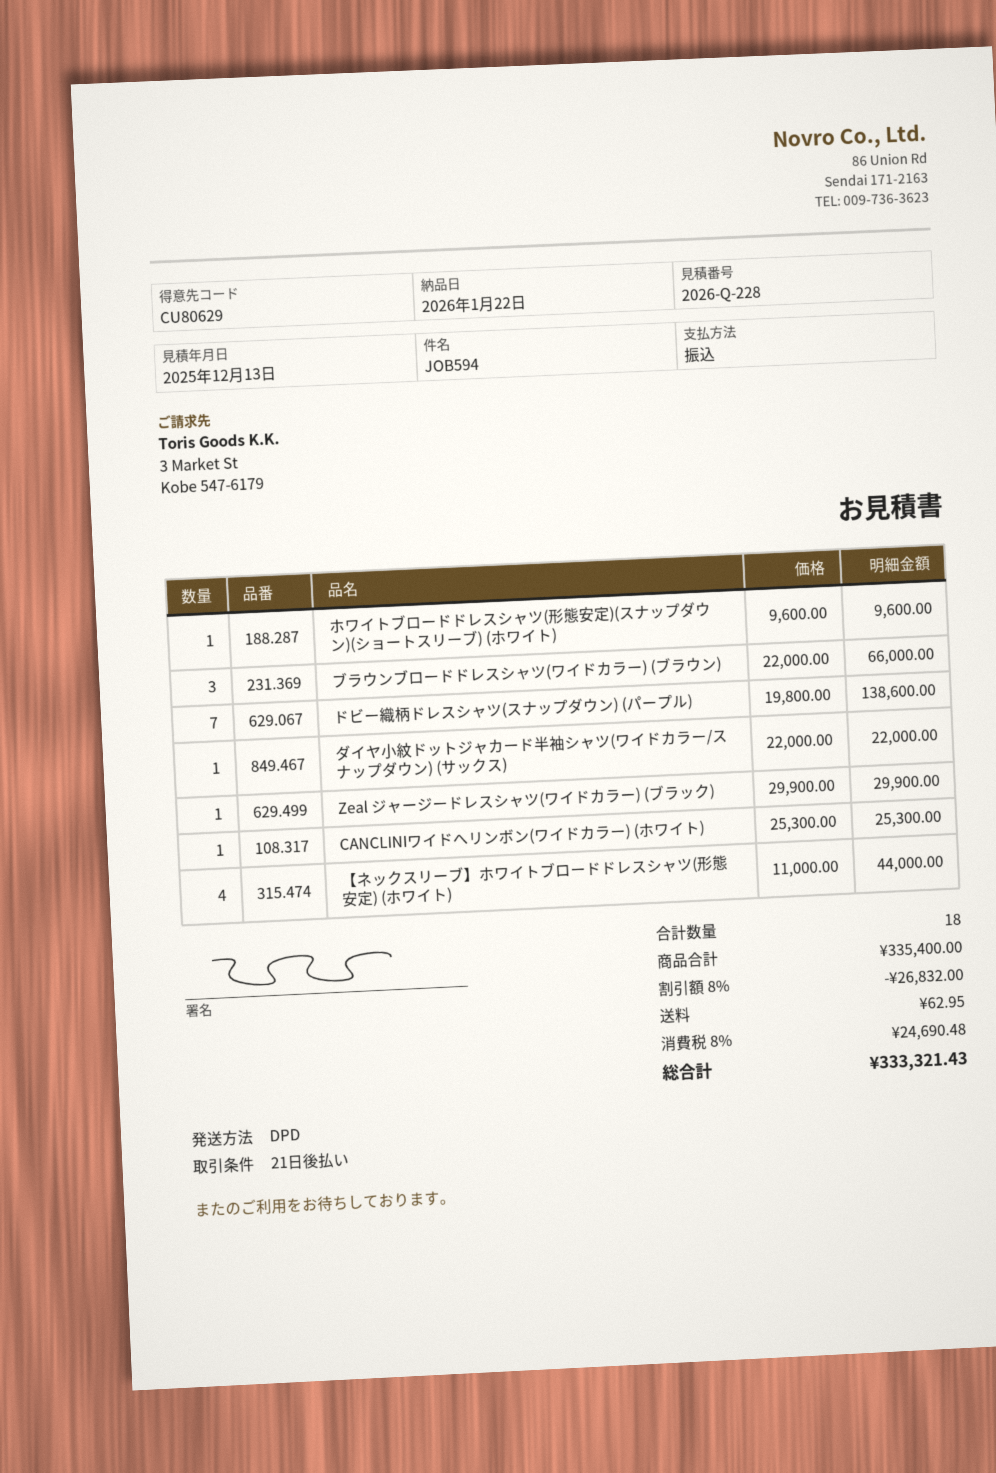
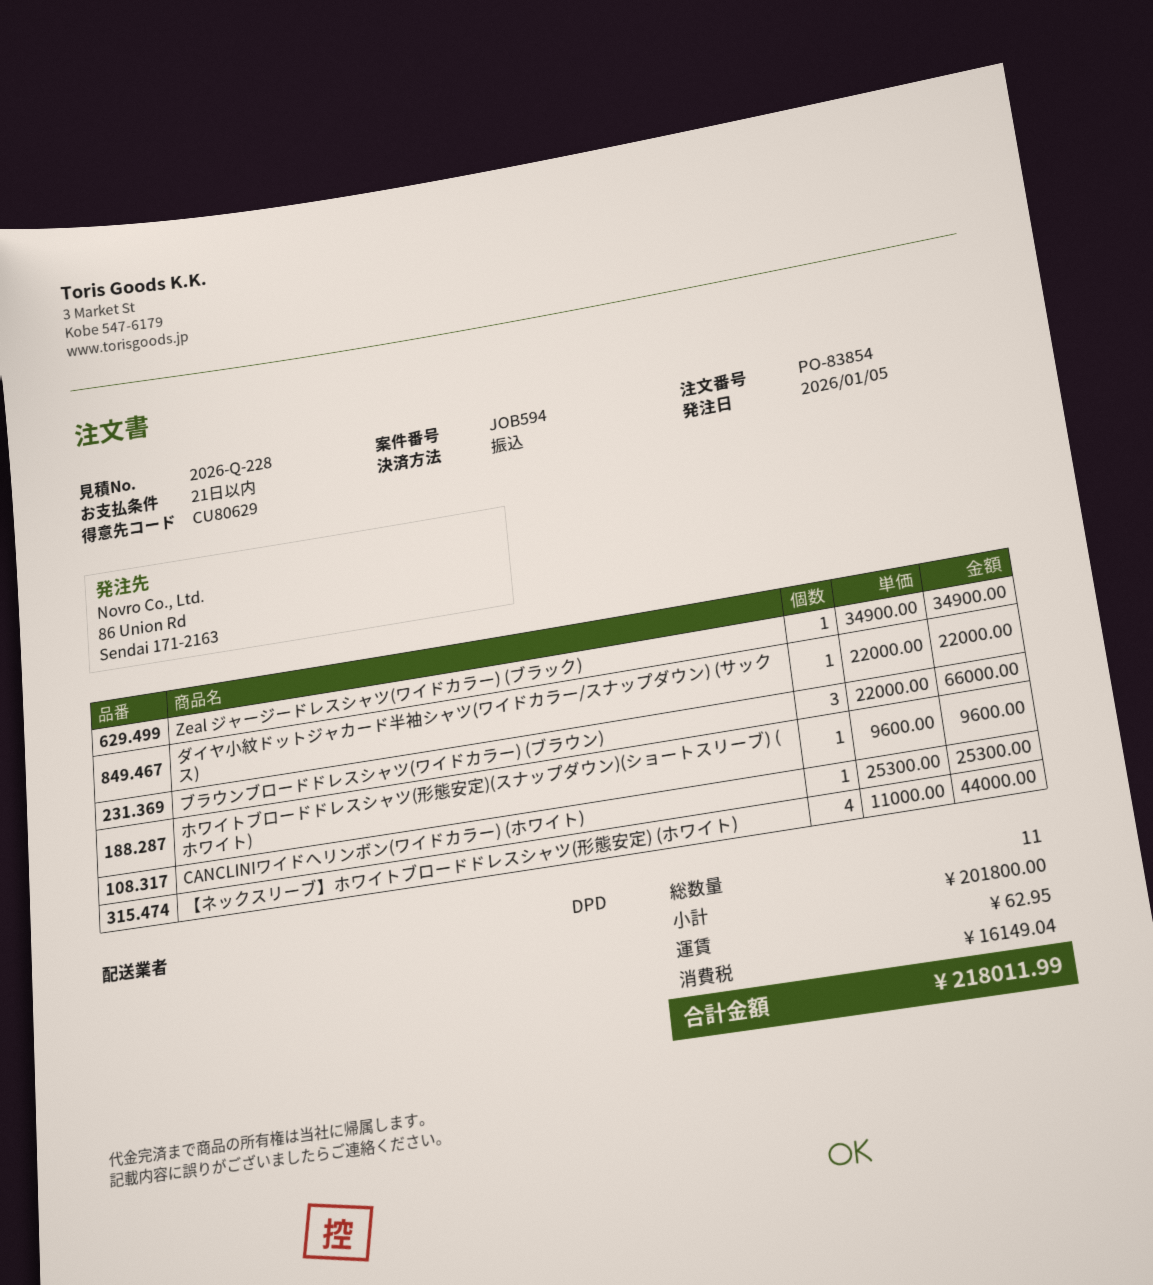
ドビー織柄ドレスシャツ(スナップダウン) (パープル): 7 x 19800.00 = 138600.00 -> none
Zeal ジャージードレスシャツ(ワイドカラー) (ブラック): 1 x 29900.00 = 29900.00 -> 1 x 34900.00 = 34900.00
total quantity: 18 -> 11
subtotal: 335400.00 -> 201800.00
discount: 8% = 26832.00 -> none
tax: 24690.48 -> 16149.04
total: 333321.43 -> 218011.99

